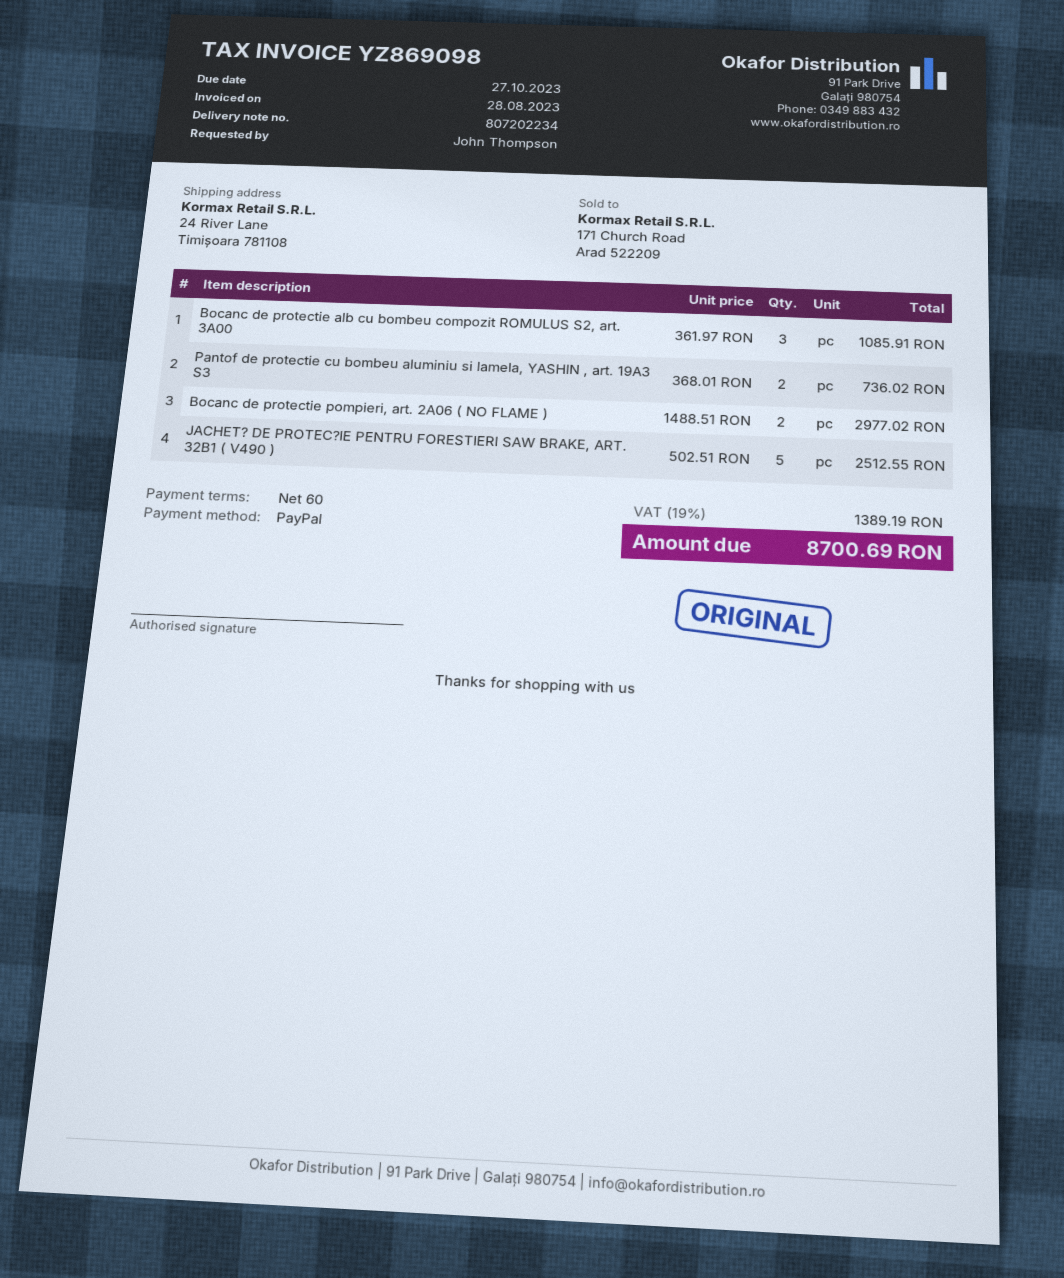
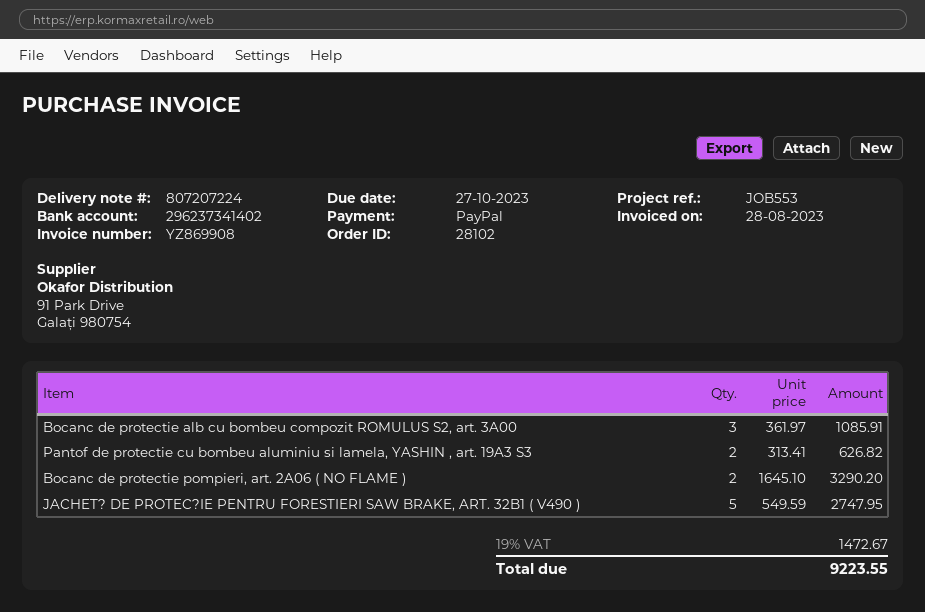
delivery note number: 807202234 -> 807207224
invoice number: YZ869098 -> YZ869908
Pantof de protectie cu bombeu aluminiu si lamela, YASHIN , art. 19A3 S3: 2 x 368.01 = 736.02 -> 2 x 313.41 = 626.82
Bocanc de protectie pompieri, art. 2A06 ( NO FLAME ): 2 x 1488.51 = 2977.02 -> 2 x 1645.10 = 3290.20
JACHET? DE PROTEC?IE PENTRU FORESTIERI SAW BRAKE, ART. 32B1 ( V490 ): 5 x 502.51 = 2512.55 -> 5 x 549.59 = 2747.95
tax: 19% = 1389.19 -> 19% = 1472.67
total: 8700.69 -> 9223.55

